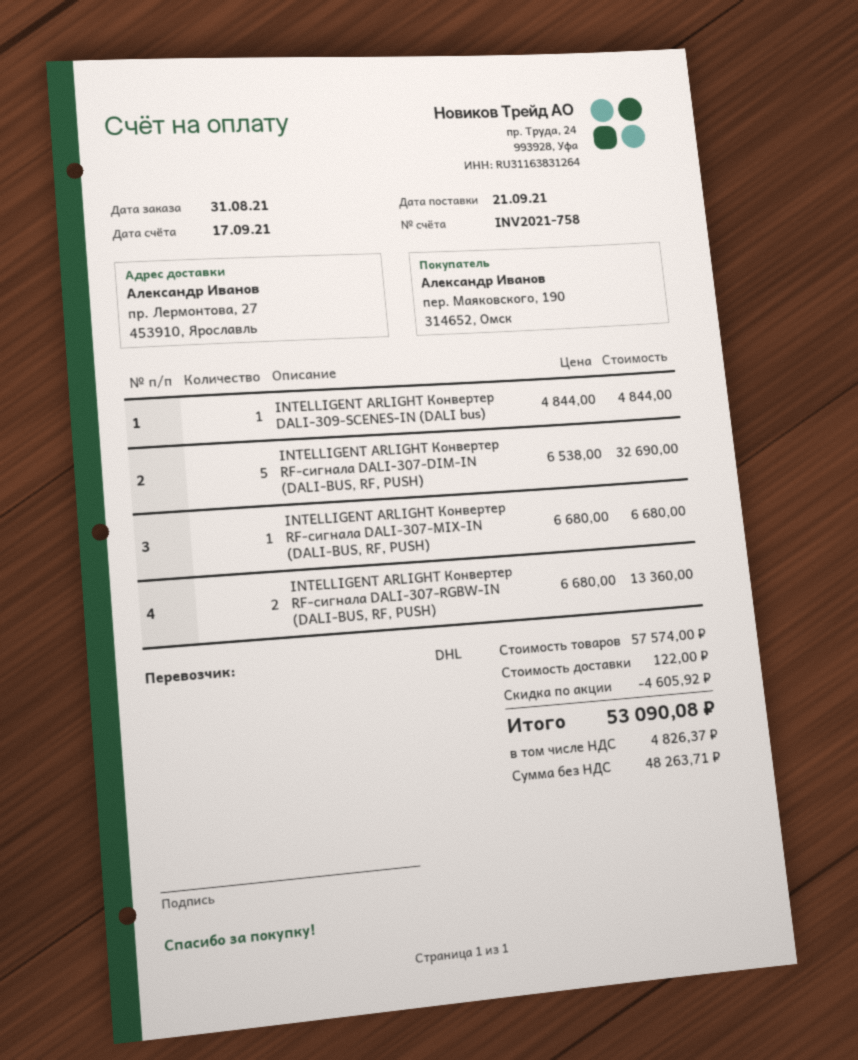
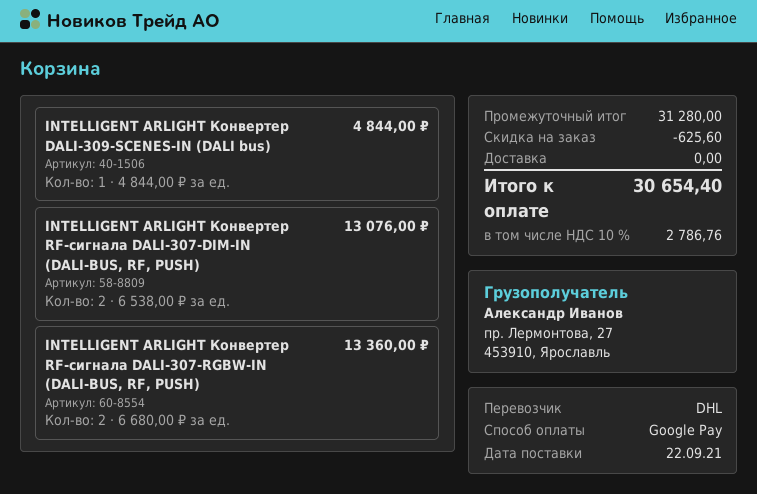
delivery date: 2021-09-21 -> 2021-09-22
INTELLIGENT ARLIGHT Конвертер RF-сигнала DALI-307-DIM-IN (DALI-BUS, RF, PUSH): 5 x 6538.00 = 32690.00 -> 2 x 6538.00 = 13076.00
INTELLIGENT ARLIGHT Конвертер RF-сигнала DALI-307-MIX-IN (DALI-BUS, RF, PUSH): 1 x 6680.00 = 6680.00 -> none
subtotal: 57574.00 -> 31280.00
discount: 4605.92 -> 625.60
shipping: 122.00 -> 0.00
tax: 4826.37 -> 2786.76
total: 53090.08 -> 30654.40

